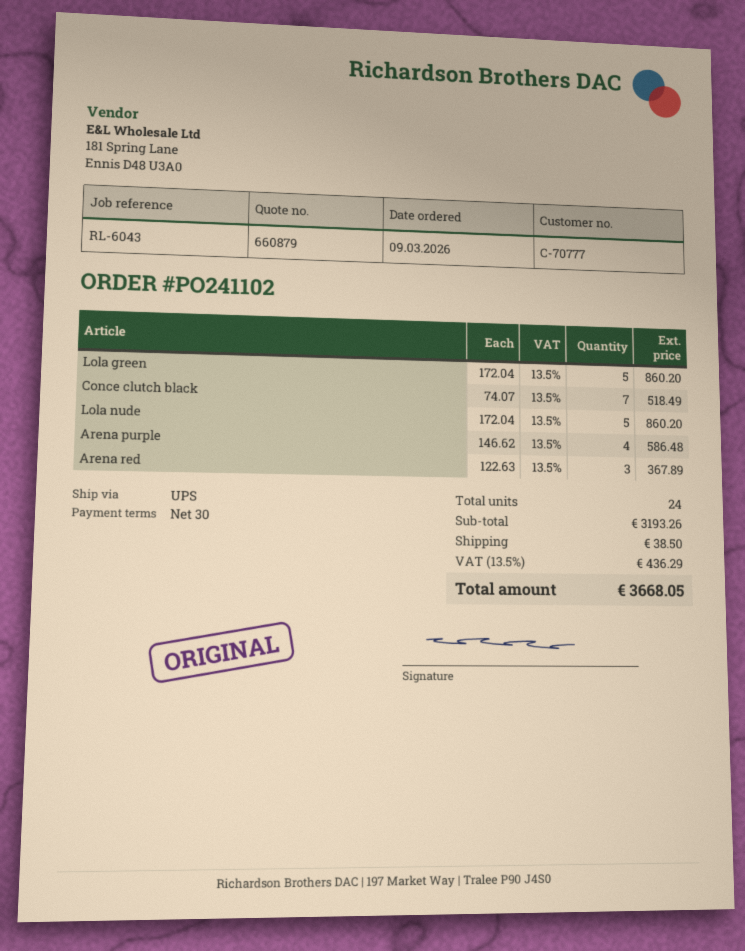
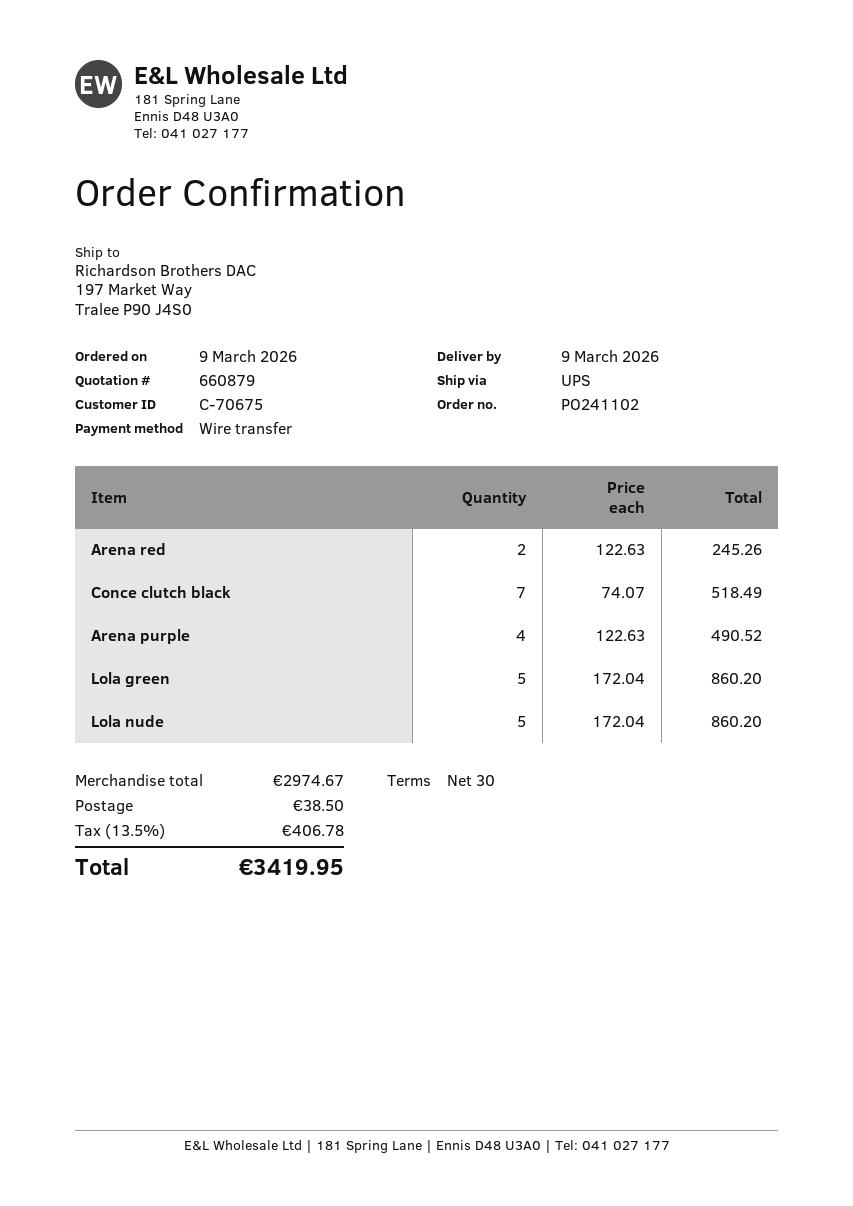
customer number: C-70777 -> C-70675
Arena purple: 4 x 146.62 = 586.48 -> 4 x 122.63 = 490.52
Arena red: 3 x 122.63 = 367.89 -> 2 x 122.63 = 245.26
subtotal: 3193.26 -> 2974.67
tax: 13.5% = 436.29 -> 13.5% = 406.78
total: 3668.05 -> 3419.95

